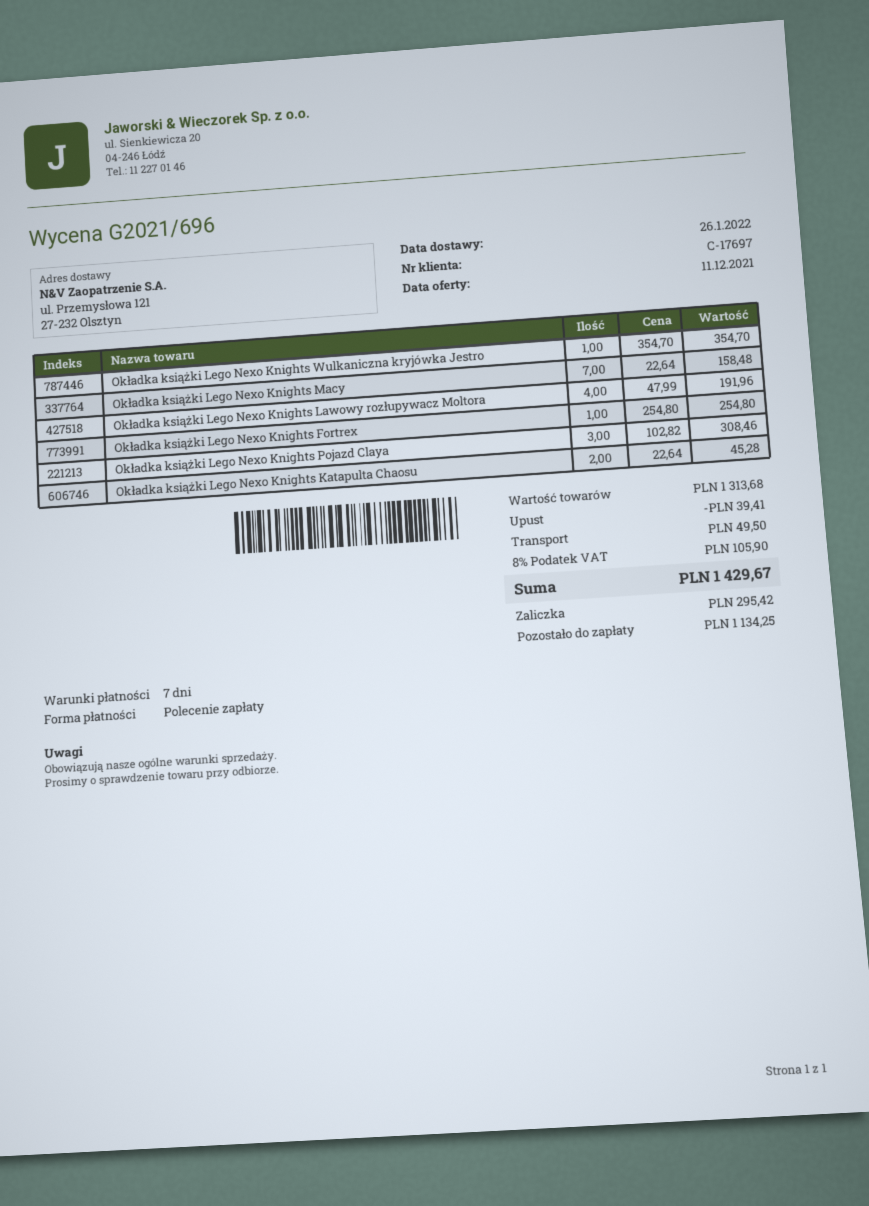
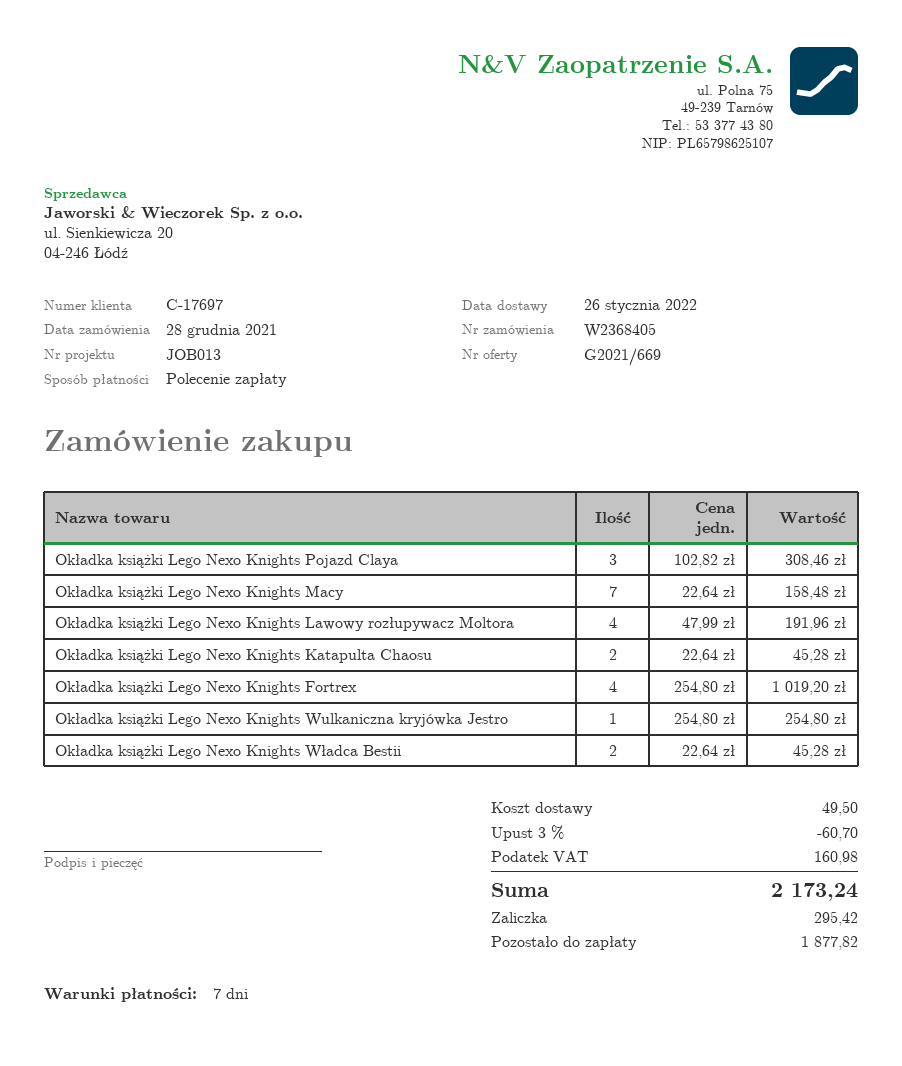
quote number: G2021/696 -> G2021/669
Okładka książki Lego Nexo Knights Wulkaniczna kryjówka Jestro: 1 x 354.70 = 354.70 -> 1 x 254.80 = 254.80
Okładka książki Lego Nexo Knights Fortrex: 1 x 254.80 = 254.80 -> 4 x 254.80 = 1019.20
Okładka książki Lego Nexo Knights Władca Bestii: none -> 2 x 22.64 = 45.28
discount: 39.41 -> 60.70
tax: 105.90 -> 160.98
total: 1429.67 -> 2173.24
balance: 1134.25 -> 1877.82

